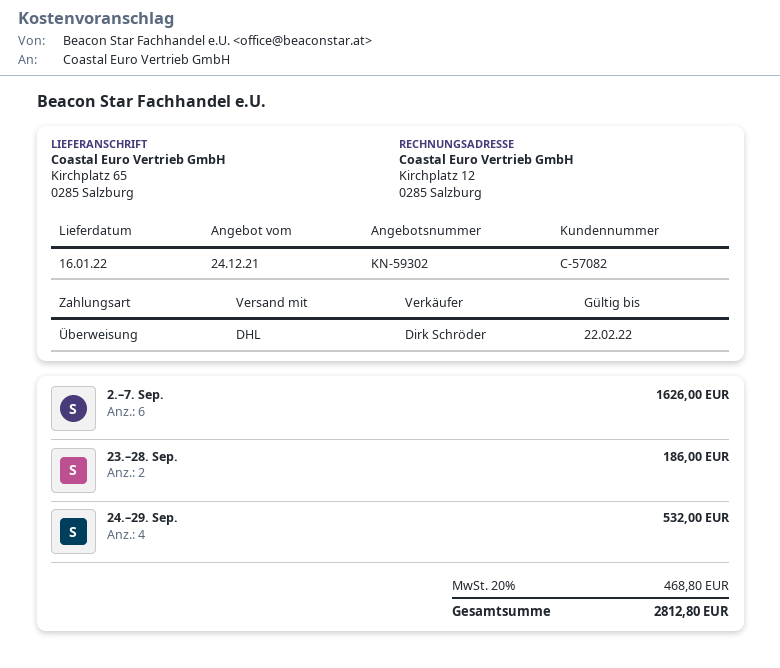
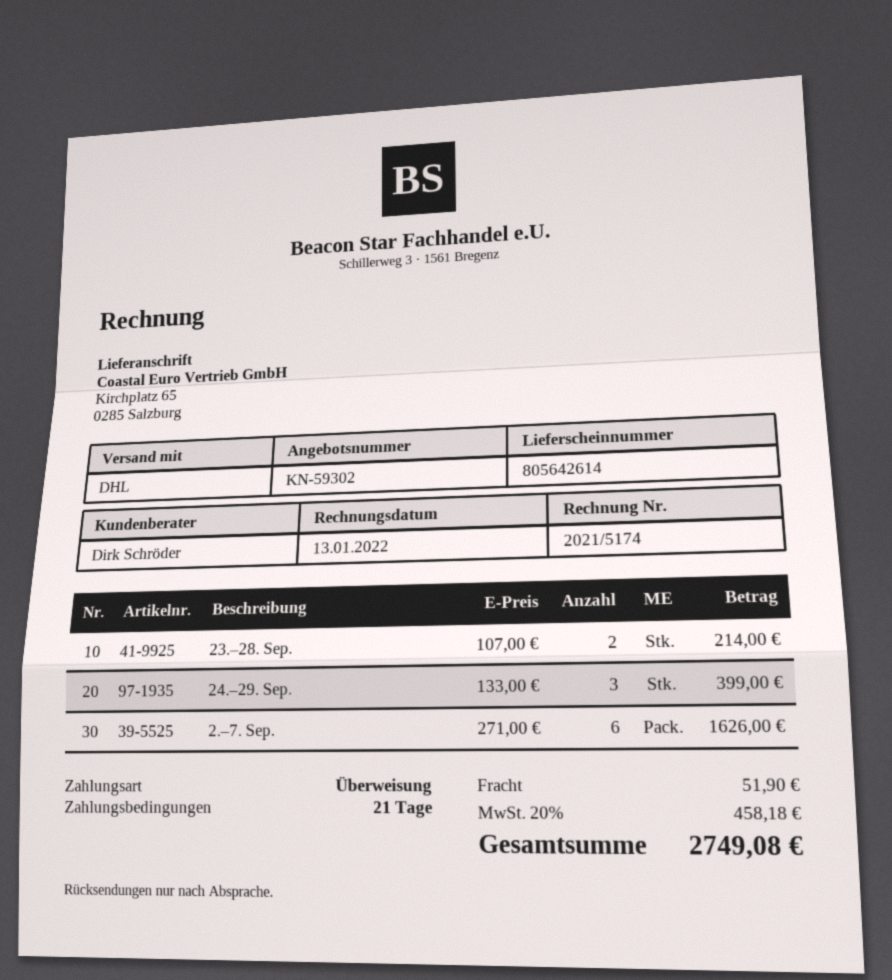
23.–28. Sep.: 2 for 186.00 -> 2 for 214.00
24.–29. Sep.: 4 for 532.00 -> 3 for 399.00
shipping: none -> 51.90
tax: 20% = 468.80 -> 20% = 458.18
total: 2812.80 -> 2749.08

